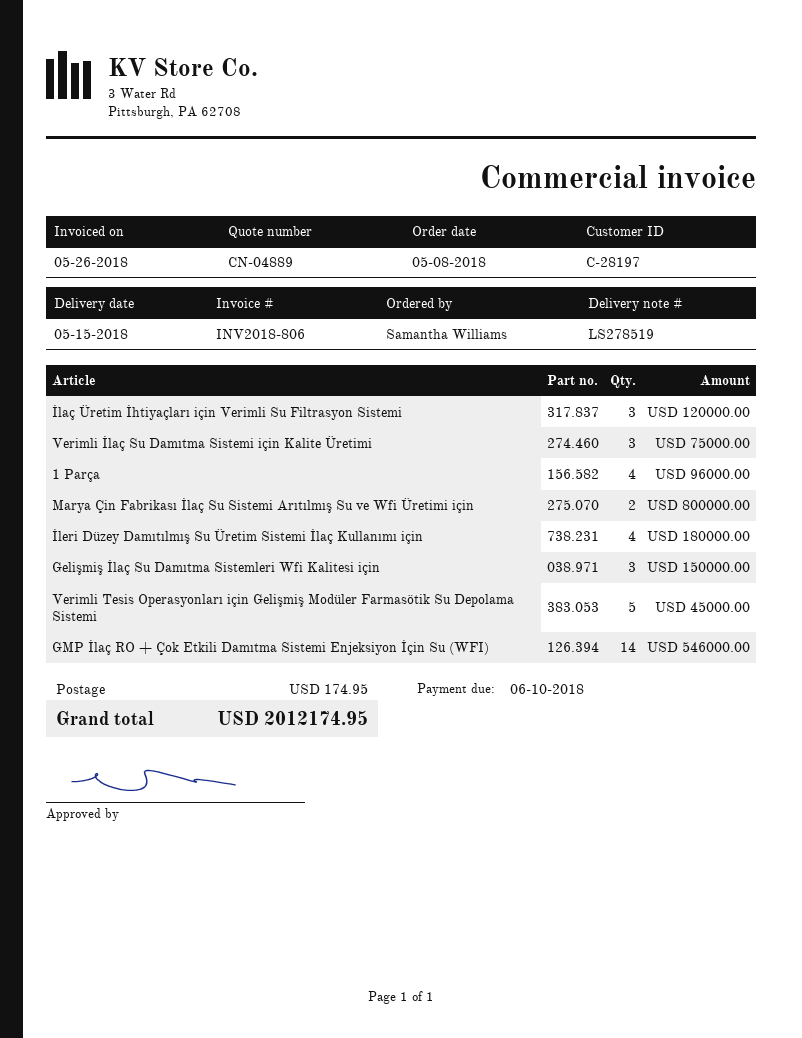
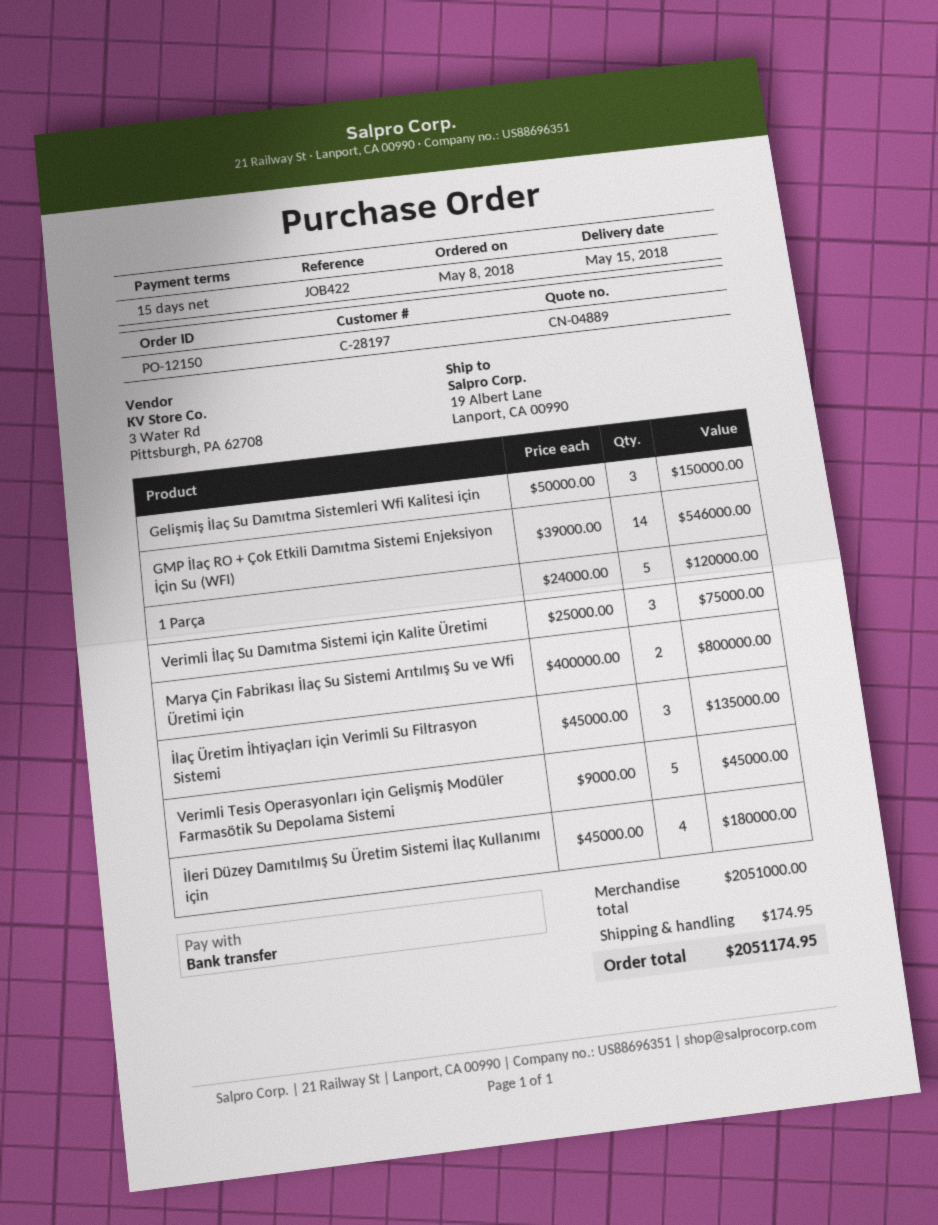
İlaç Üretim İhtiyaçları için Verimli Su Filtrasyon Sistemi: 3 for 120000.00 -> 3 for 135000.00
1 Parça: 4 for 96000.00 -> 5 for 120000.00
total: 2012174.95 -> 2051174.95

